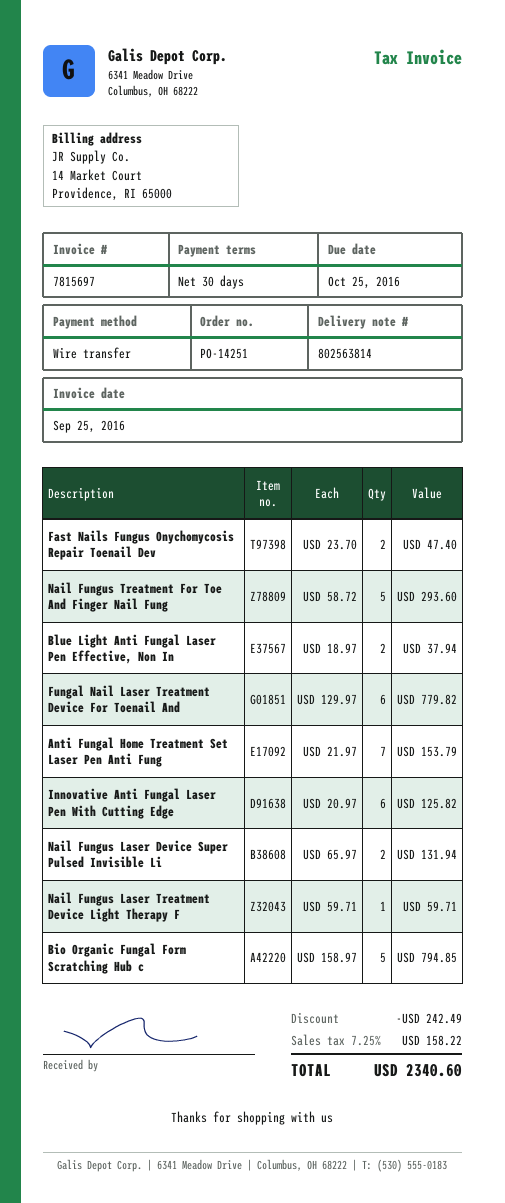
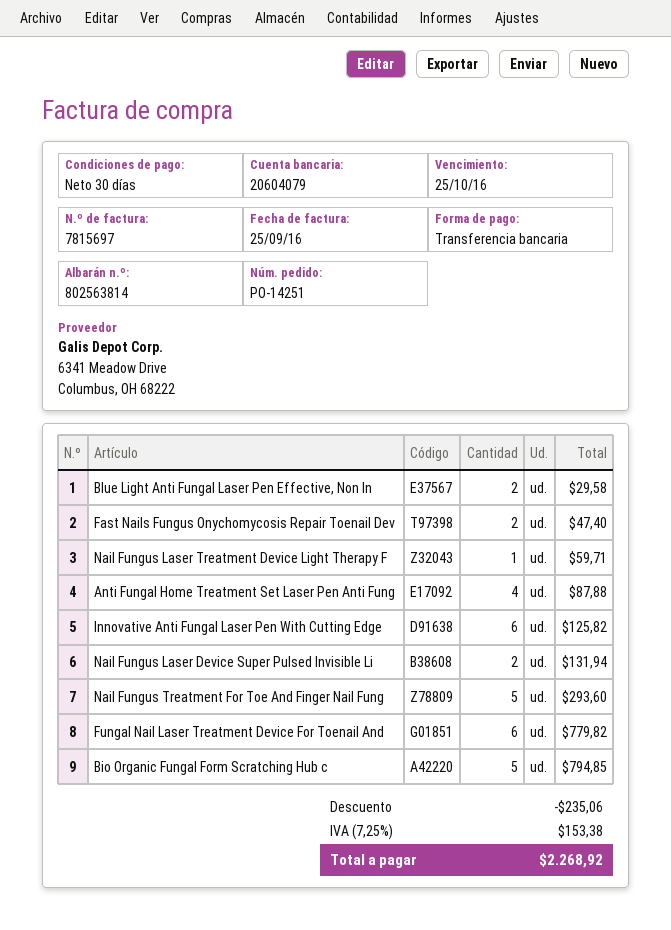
Blue Light Anti Fungal Laser Pen Effective, Non In: 2 for 37.94 -> 2 for 29.58
Anti Fungal Home Treatment Set Laser Pen Anti Fung: 7 for 153.79 -> 4 for 87.88
discount: 242.49 -> 235.06
tax: 7.25% = 158.22 -> 7.25% = 153.38
total: 2340.60 -> 2268.92

